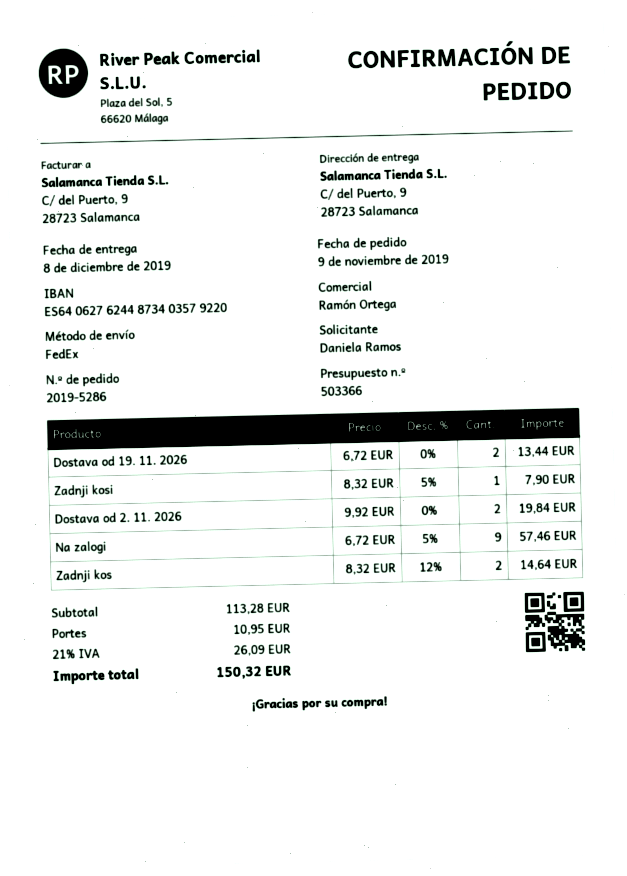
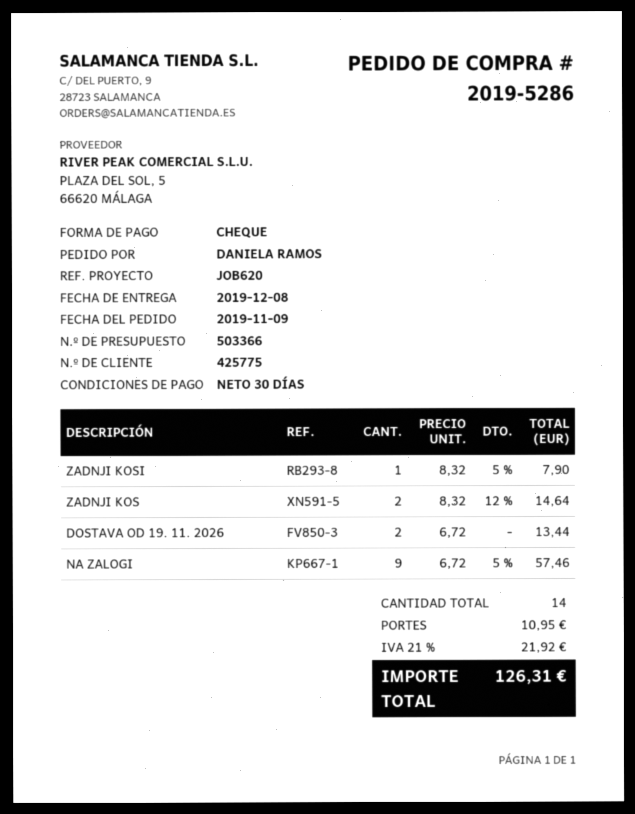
Dostava od 2. 11. 2026: 2 x 9.92 = 19.84 -> none
tax: 21% = 26.09 -> 21% = 21.92
total: 150.32 -> 126.31

